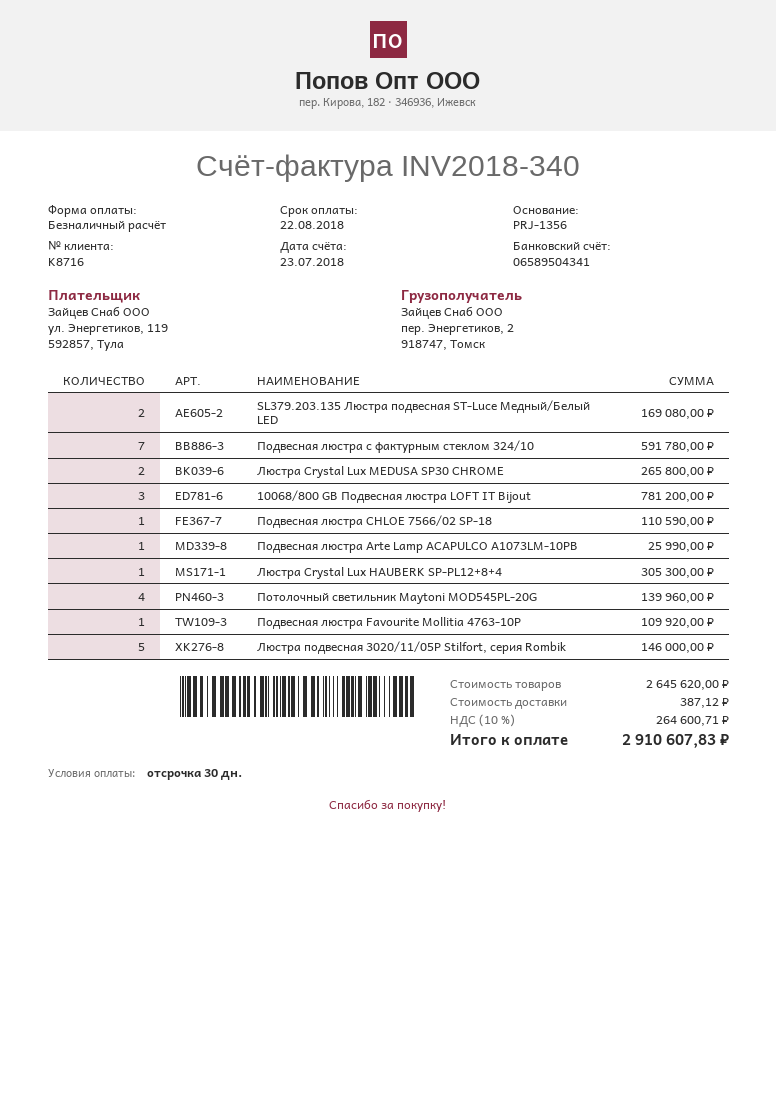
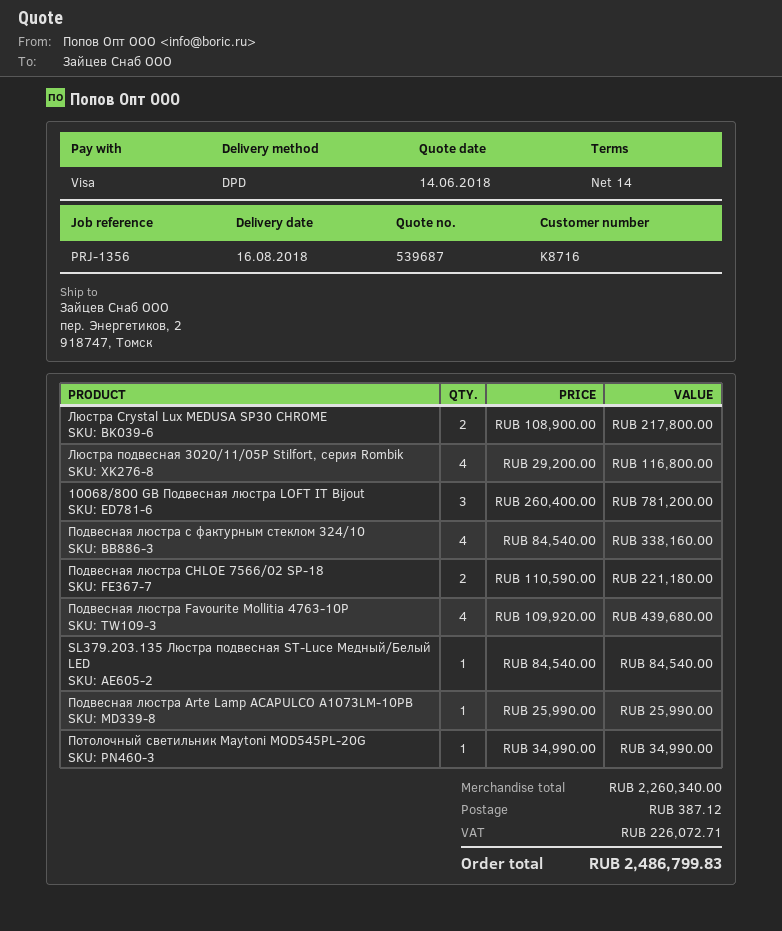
payment terms: 30 days -> 14 days
payment method: bank transfer -> Visa
SL379.203.135 Люстра подвесная ST-Luce Медный/Белый LED: 2 for 169080.00 -> 1 for 84540.00
Подвесная люстра с фактурным стеклом 324/10: 7 for 591780.00 -> 4 for 338160.00
Люстра Crystal Lux MEDUSA SP30 CHROME: 2 for 265800.00 -> 2 for 217800.00
Подвесная люстра CHLOE 7566/02 SP-18: 1 for 110590.00 -> 2 for 221180.00
Люстра Crystal Lux HAUBERK SP-PL12+8+4: 1 for 305300.00 -> none
Потолочный светильник Maytoni MOD545PL-20G: 4 for 139960.00 -> 1 for 34990.00
Подвесная люстра Favourite Mollitia 4763-10P: 1 for 109920.00 -> 4 for 439680.00
Люстра подвесная 3020/11/05P Stilfort, серия Rombik: 5 for 146000.00 -> 4 for 116800.00
subtotal: 2645620.00 -> 2260340.00
tax: 264600.71 -> 226072.71
total: 2910607.83 -> 2486799.83

